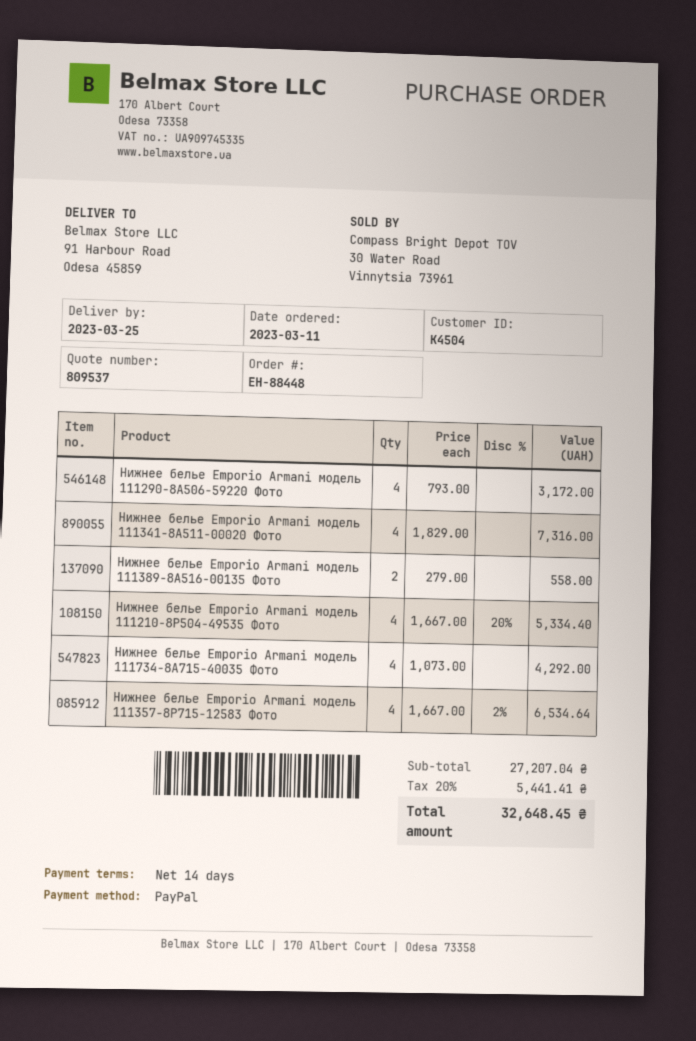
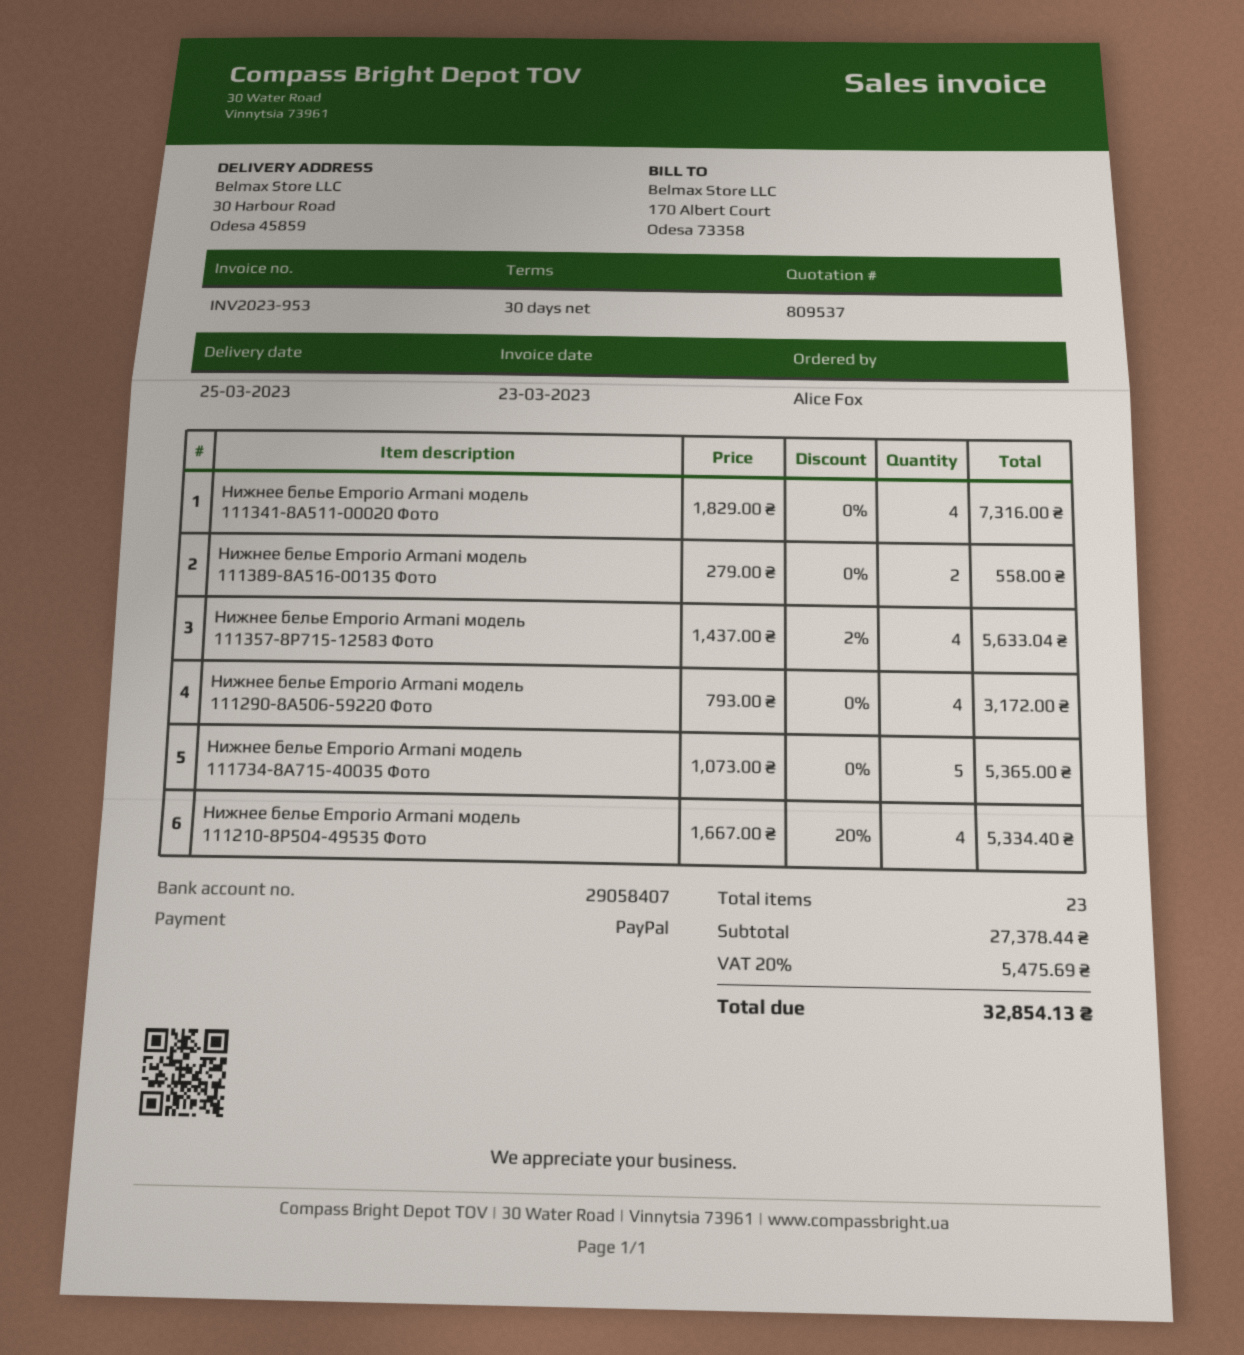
payment terms: 14 days -> 30 days
ship to: 91 Harbour Road, Odesa 45859 -> 30 Harbour Road, Odesa 45859
Нижнее белье Emporio Armani модель 111734-8A715-40035 Фото: 4 x 1073.00 = 4292.00 -> 5 x 1073.00 = 5365.00
Нижнее белье Emporio Armani модель 111357-8P715-12583 Фото: 4 x 1667.00 - 2% = 6534.64 -> 4 x 1437.00 - 2% = 5633.04
subtotal: 27207.04 -> 27378.44
tax: 20% = 5441.41 -> 20% = 5475.69
total: 32648.45 -> 32854.13

